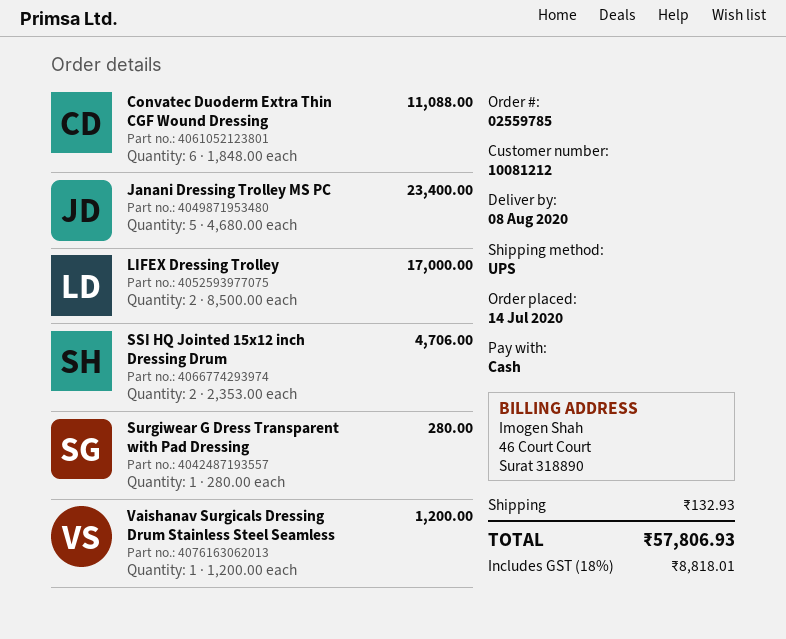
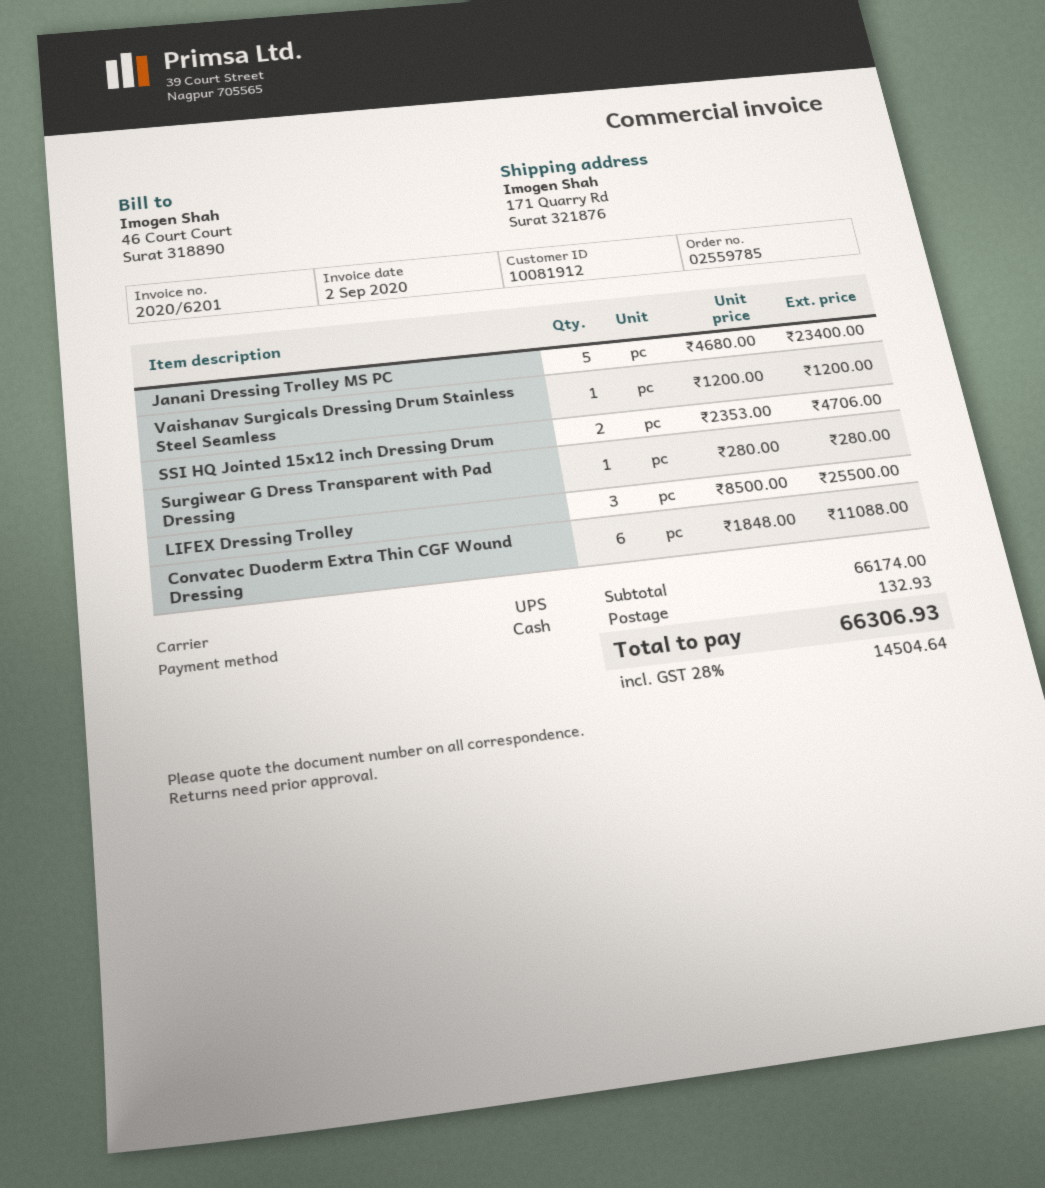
customer number: 10081212 -> 10081912
LIFEX Dressing Trolley: 2 x 8500.00 = 17000.00 -> 3 x 8500.00 = 25500.00
tax: 18% = 8818.01 -> 28% = 14504.64
total: 57806.93 -> 66306.93

